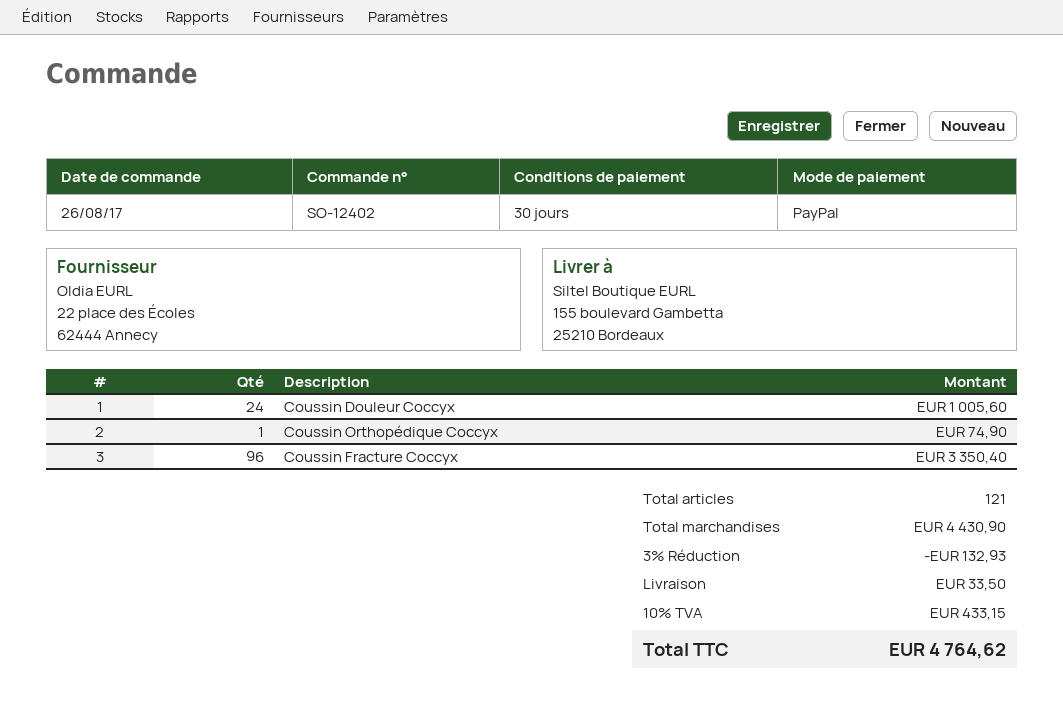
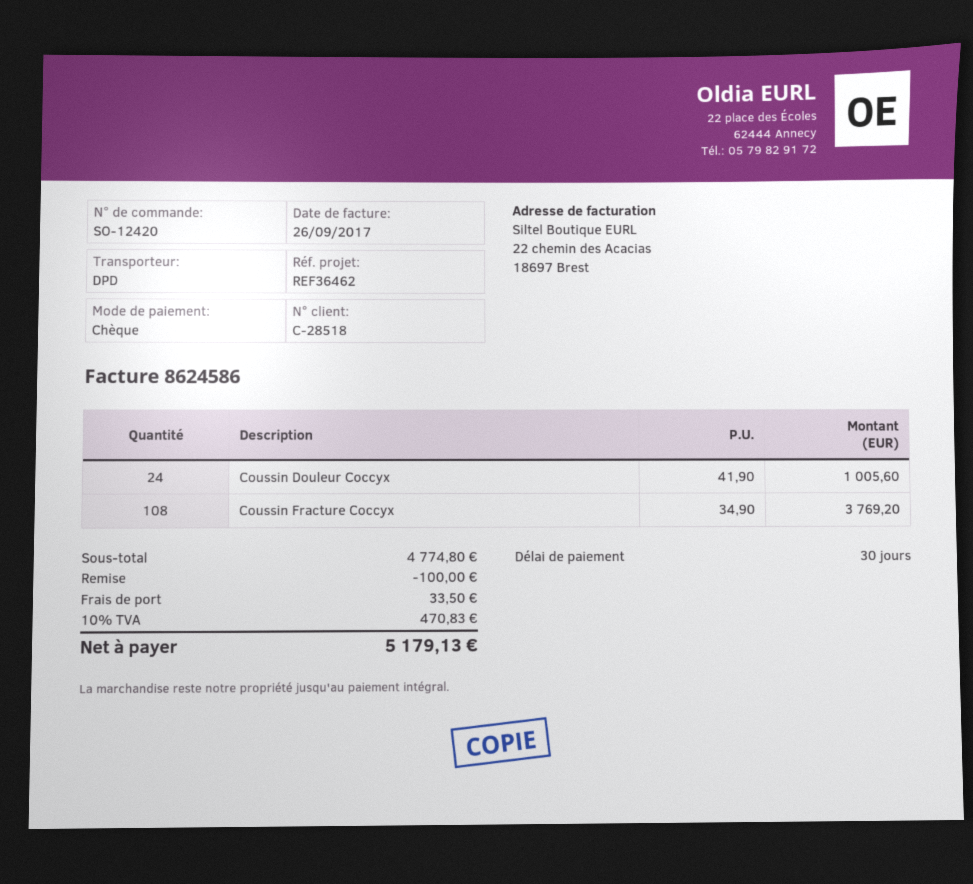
order number: SO-12402 -> SO-12420
payment method: PayPal -> cheque
Coussin Orthopédique Coccyx: 1 for 74.90 -> none
Coussin Fracture Coccyx: 96 for 3350.40 -> 108 for 3769.20
subtotal: 4430.90 -> 4774.80
discount: 132.93 -> 100.00
tax: 10% = 433.15 -> 10% = 470.83
total: 4764.62 -> 5179.13

